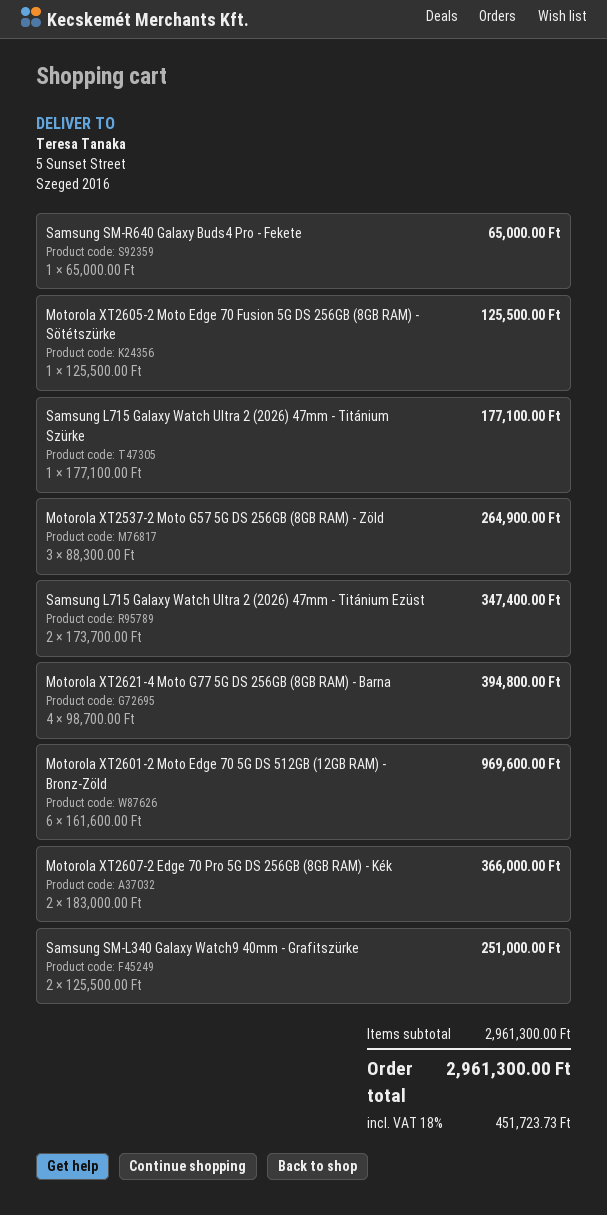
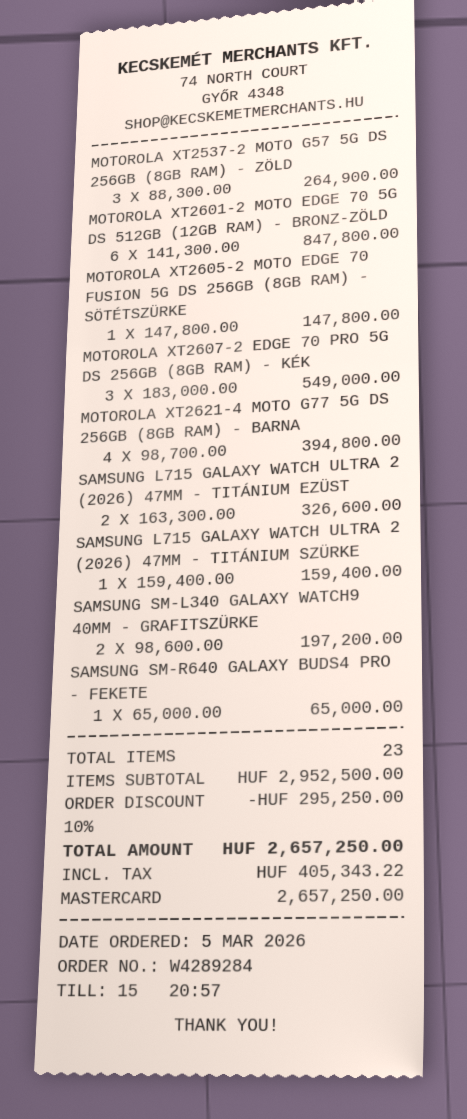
Motorola XT2605-2 Moto Edge 70 Fusion 5G DS 256GB (8GB RAM) - Sötétszürke: 1 x 125500.00 = 125500.00 -> 1 x 147800.00 = 147800.00
Samsung L715 Galaxy Watch Ultra 2 (2026) 47mm - Titánium Szürke: 1 x 177100.00 = 177100.00 -> 1 x 159400.00 = 159400.00
Samsung L715 Galaxy Watch Ultra 2 (2026) 47mm - Titánium Ezüst: 2 x 173700.00 = 347400.00 -> 2 x 163300.00 = 326600.00
Motorola XT2601-2 Moto Edge 70 5G DS 512GB (12GB RAM) - Bronz-Zöld: 6 x 161600.00 = 969600.00 -> 6 x 141300.00 = 847800.00
Motorola XT2607-2 Edge 70 Pro 5G DS 256GB (8GB RAM) - Kék: 2 x 183000.00 = 366000.00 -> 3 x 183000.00 = 549000.00
Samsung SM-L340 Galaxy Watch9 40mm - Grafitszürke: 2 x 125500.00 = 251000.00 -> 2 x 98600.00 = 197200.00
subtotal: 2961300.00 -> 2952500.00
discount: none -> 10% = 295250.00
tax: 451723.73 -> 405343.22
total: 2961300.00 -> 2657250.00

